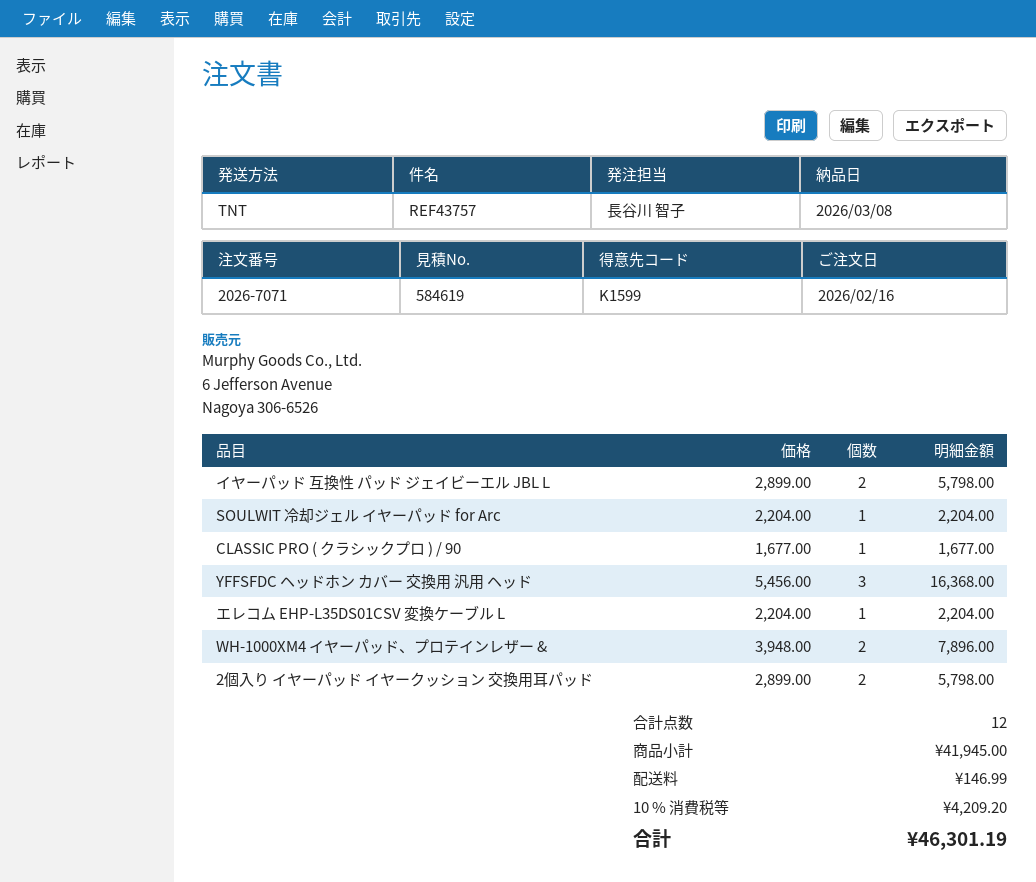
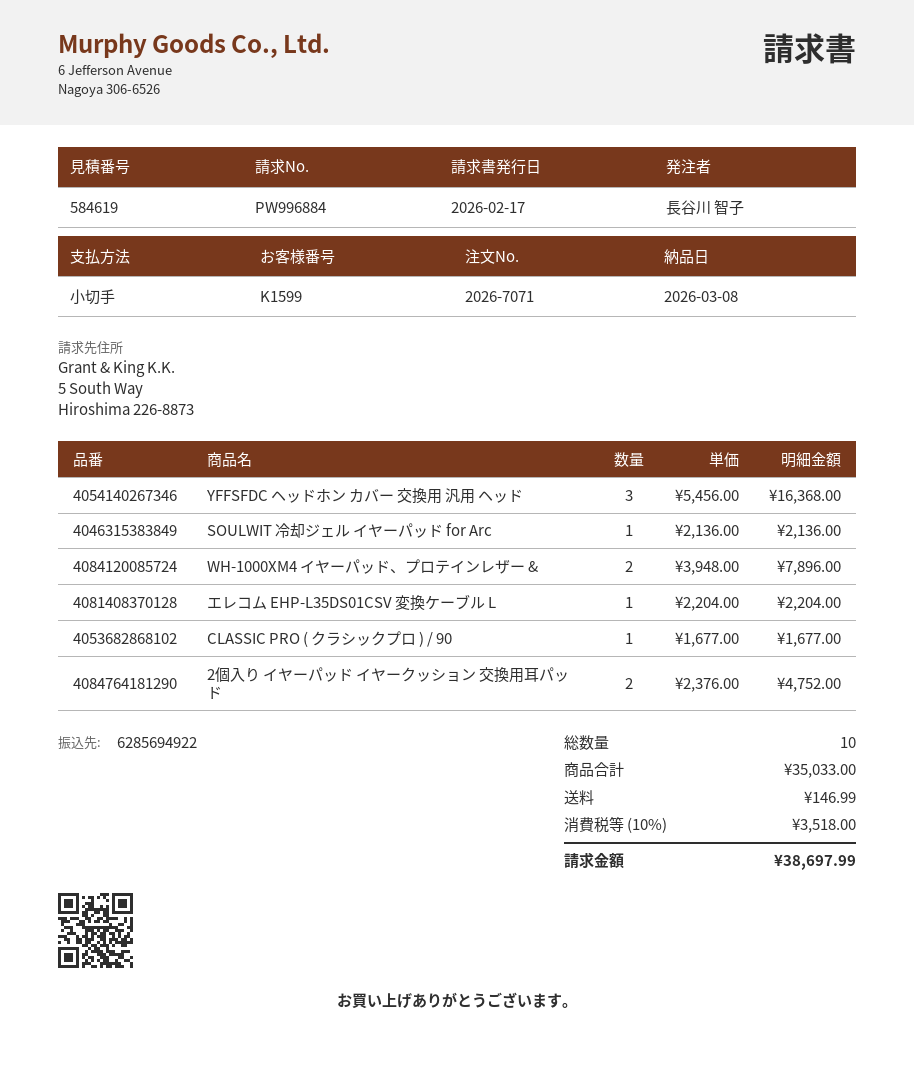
イヤーパッド 互換性 パッド ジェイビーエル JBL L: 2 x 2899.00 = 5798.00 -> none
SOULWIT 冷却ジェル イヤーパッド for Arc: 1 x 2204.00 = 2204.00 -> 1 x 2136.00 = 2136.00
2個入り イヤーパッド イヤークッション 交換用耳パッド: 2 x 2899.00 = 5798.00 -> 2 x 2376.00 = 4752.00
total quantity: 12 -> 10
subtotal: 41945.00 -> 35033.00
tax: 10% = 4209.20 -> 10% = 3518.00
total: 46301.19 -> 38697.99

